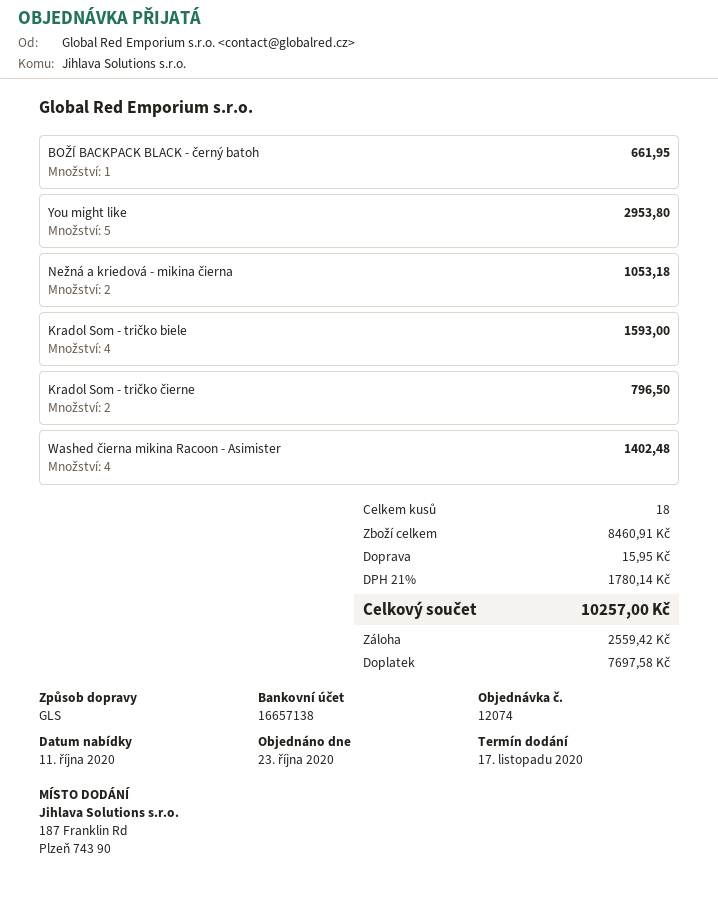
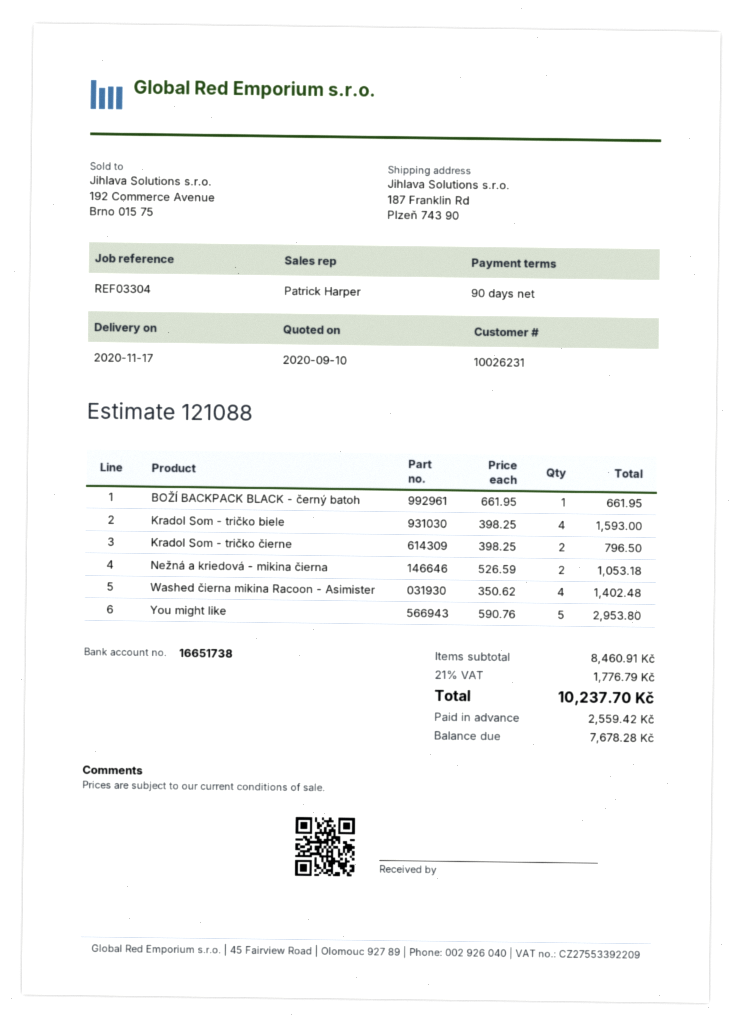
quote date: 2020-10-11 -> 2020-09-10
bank account: 16657138 -> 16651738
shipping: 15.95 -> none
tax: 21% = 1780.14 -> 21% = 1776.79
total: 10257.00 -> 10237.70
balance: 7697.58 -> 7678.28

